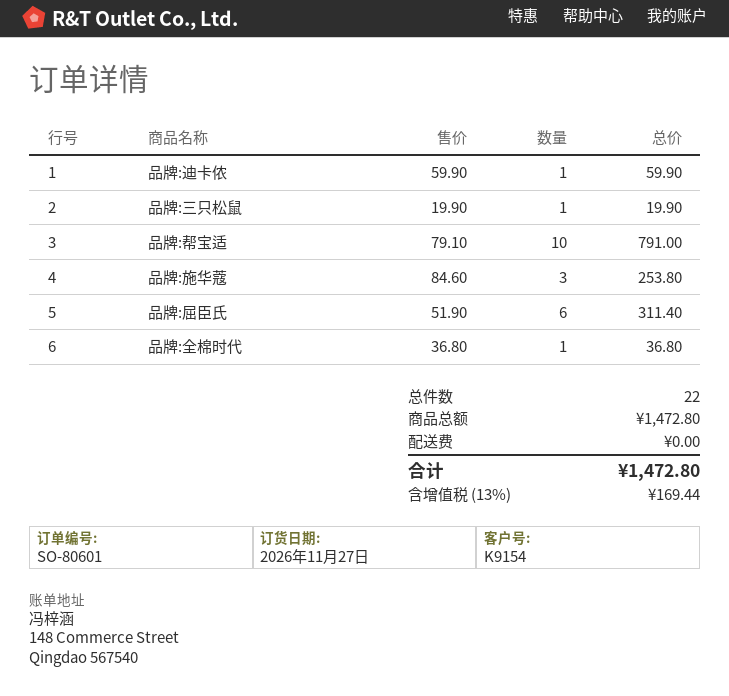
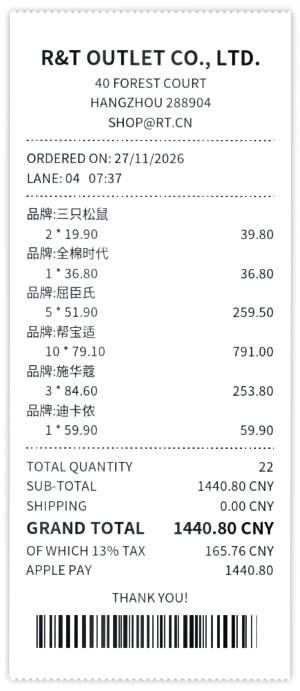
品牌:三只松鼠: 1 x 19.90 = 19.90 -> 2 x 19.90 = 39.80
品牌:屈臣氏: 6 x 51.90 = 311.40 -> 5 x 51.90 = 259.50
subtotal: 1472.80 -> 1440.80
tax: 13% = 169.44 -> 13% = 165.76
total: 1472.80 -> 1440.80

